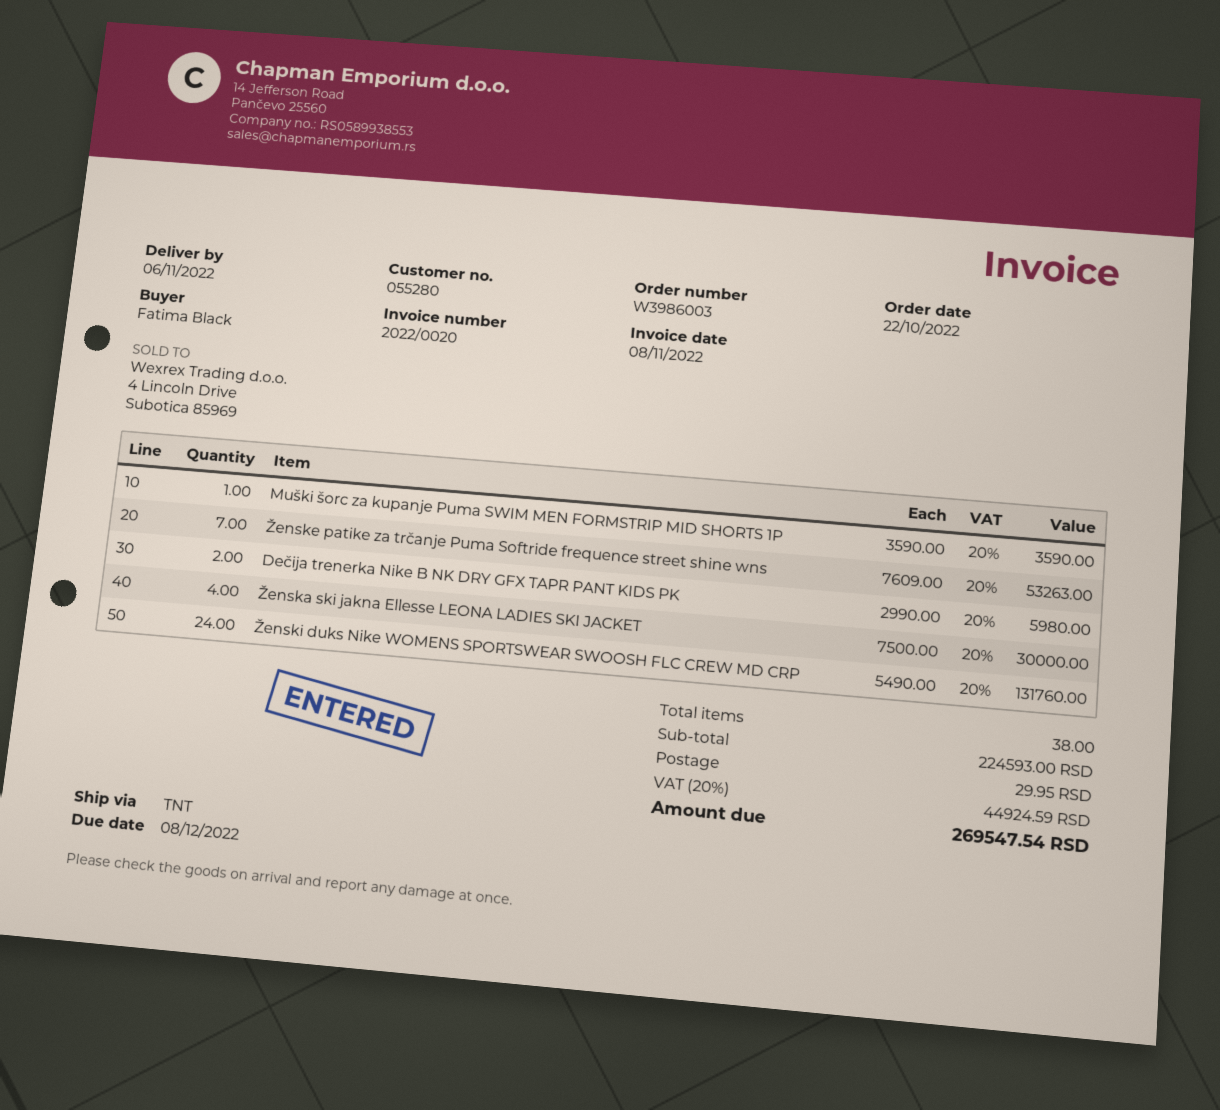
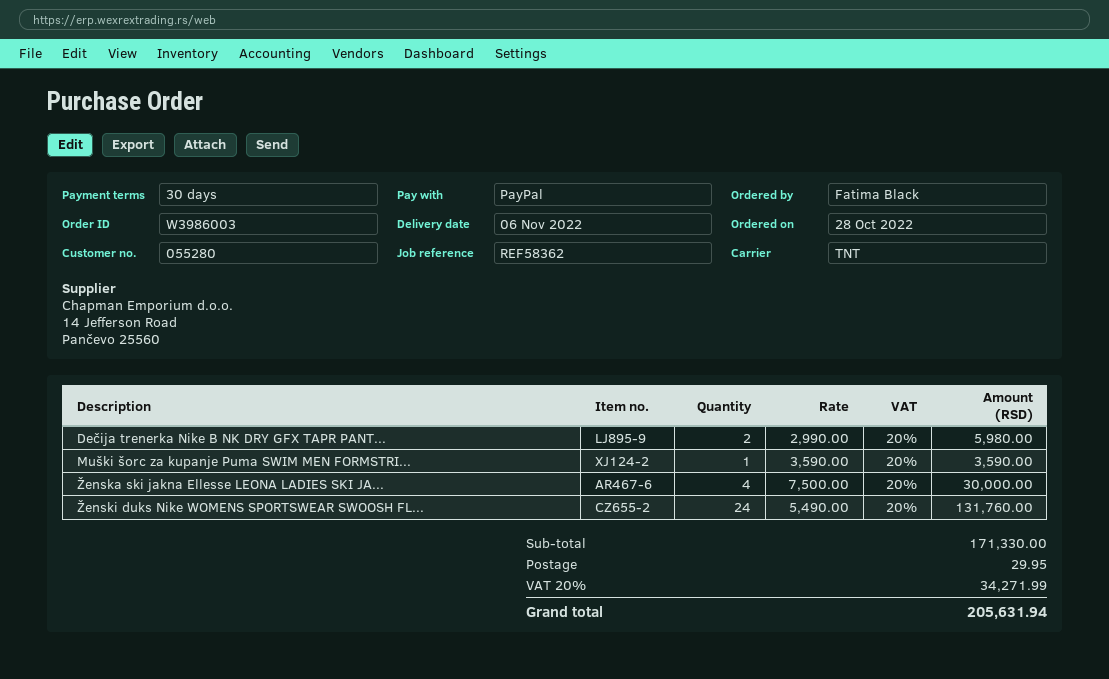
order date: 2022-10-22 -> 2022-10-28
Ženske patike za trčanje Puma Softride frequence street shine wns: 7 x 7609.00 = 53263.00 -> none
subtotal: 224593.00 -> 171330.00
tax: 20% = 44924.59 -> 20% = 34271.99
total: 269547.54 -> 205631.94

